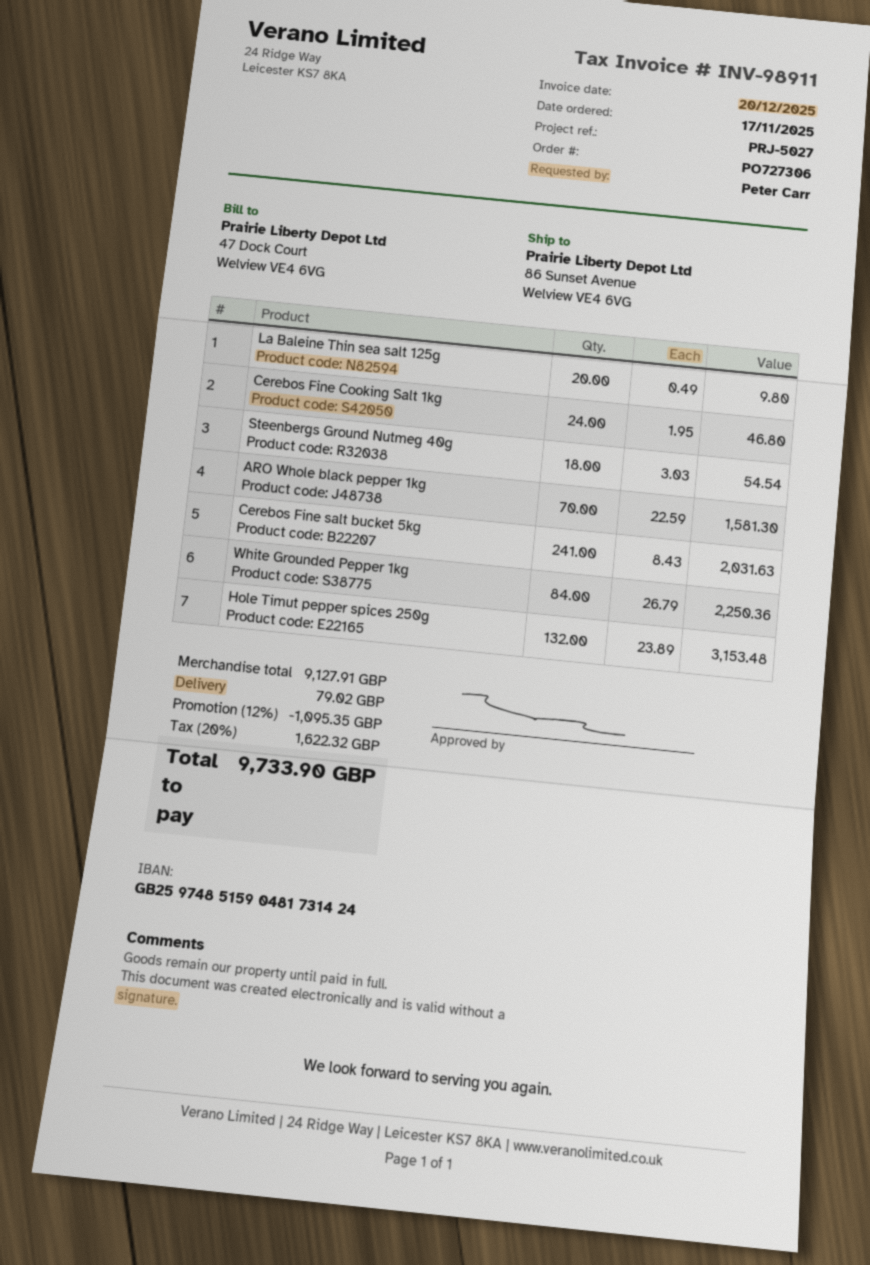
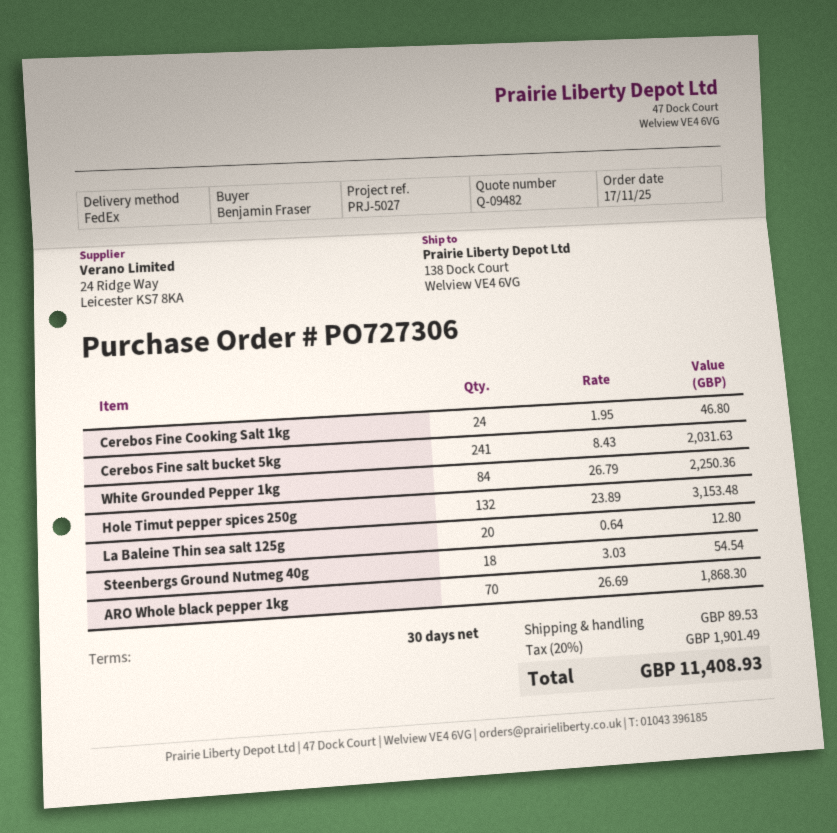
ordered by: Peter Carr -> Benjamin Fraser
ship to: 86 Sunset Avenue, Welview VE4 6VG -> 138 Dock Court, Welview VE4 6VG
La Baleine Thin sea salt 125g: 20 x 0.49 = 9.80 -> 20 x 0.64 = 12.80
ARO Whole black pepper 1kg: 70 x 22.59 = 1581.30 -> 70 x 26.69 = 1868.30
discount: 12% = 1095.35 -> none
shipping: 79.02 -> 89.53
tax: 20% = 1622.32 -> 20% = 1901.49
total: 9733.90 -> 11408.93

